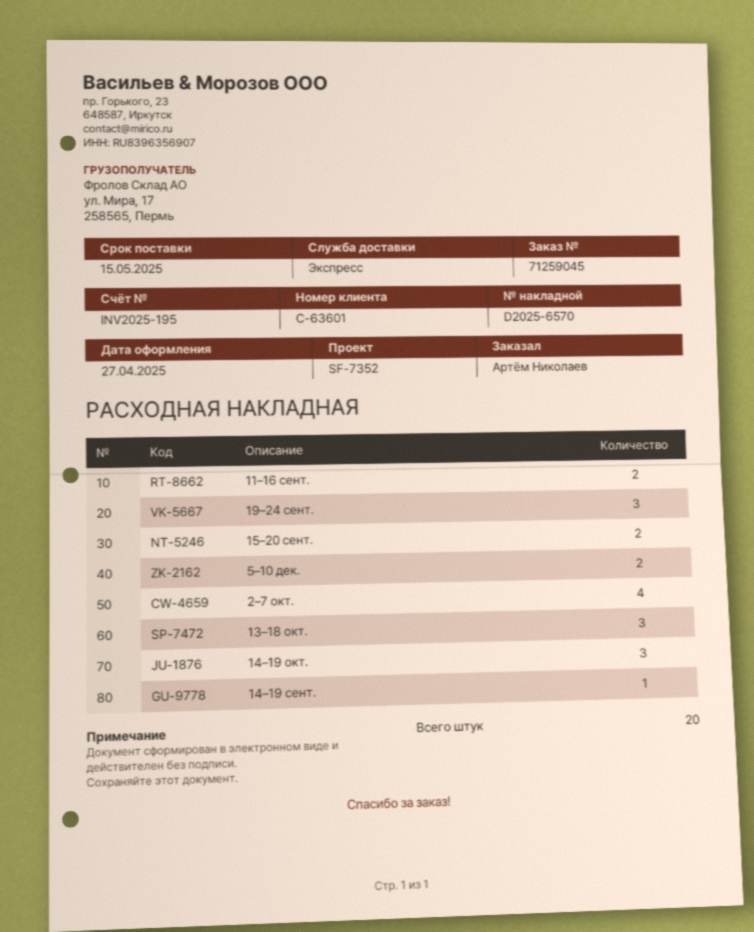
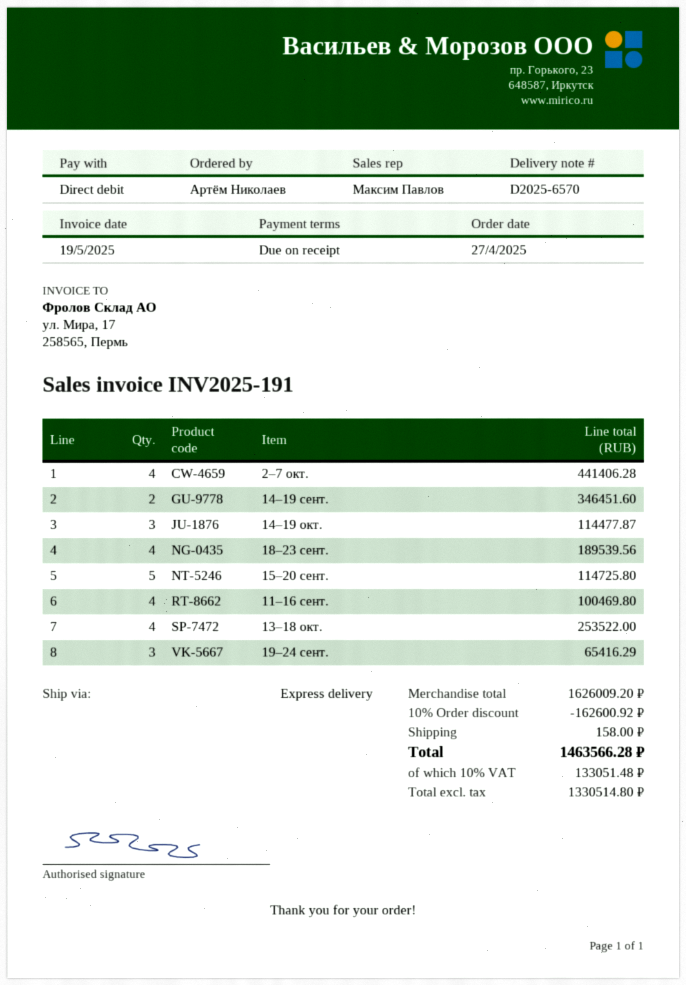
invoice number: INV2025-195 -> INV2025-191
11–16 сент.: 2 -> 4
15–20 сент.: 2 -> 5
5–10 дек.: 2 -> none
13–18 окт.: 3 -> 4
14–19 сент.: 1 -> 2
18–23 сент.: none -> 4

